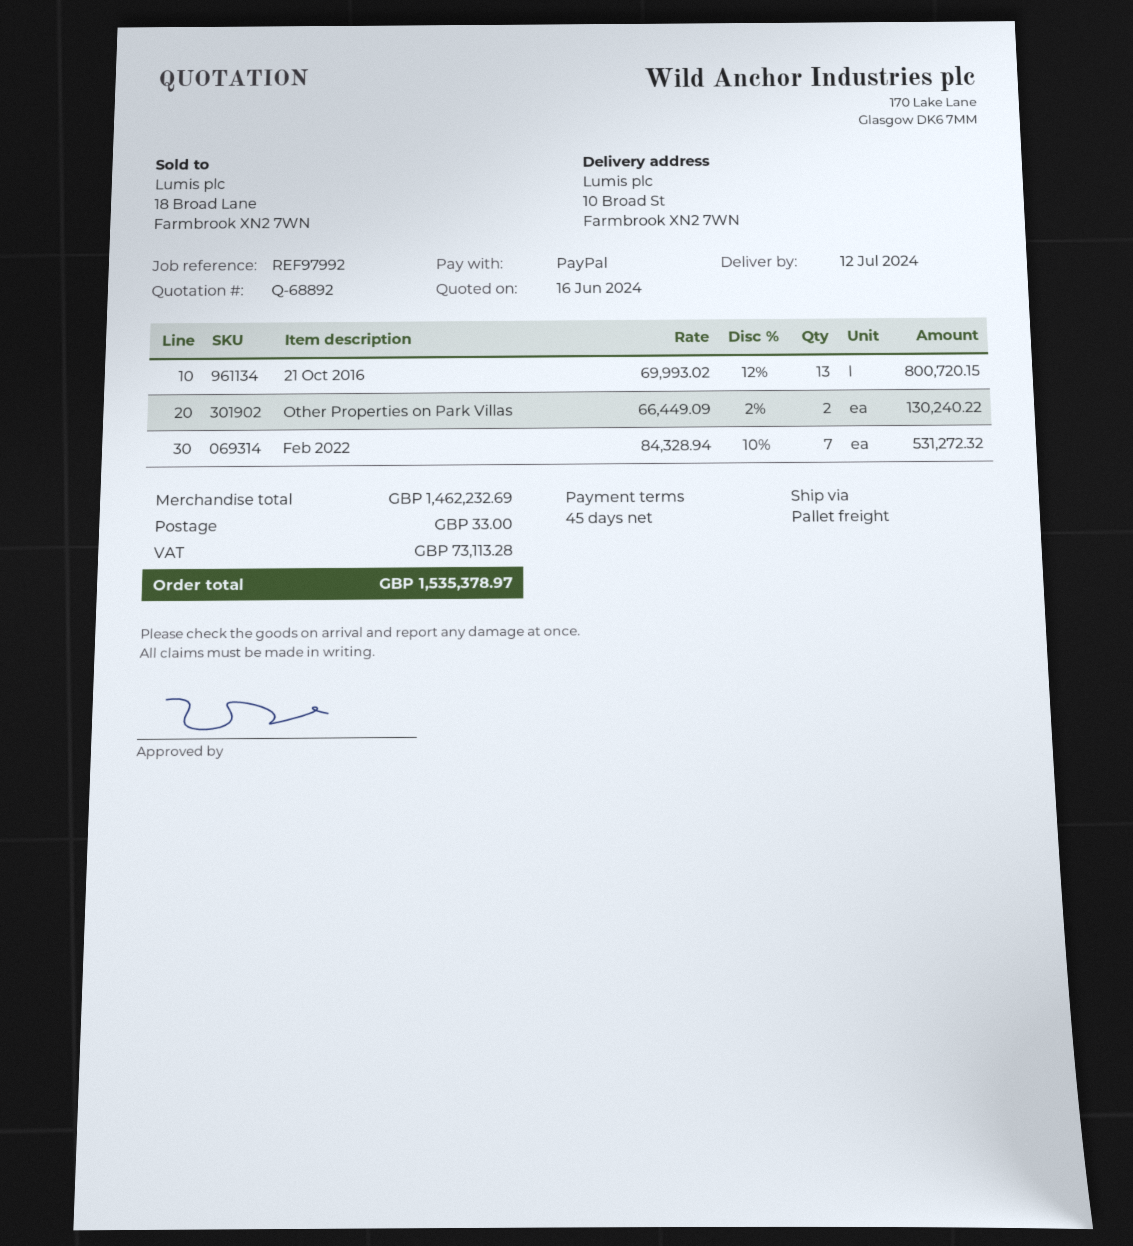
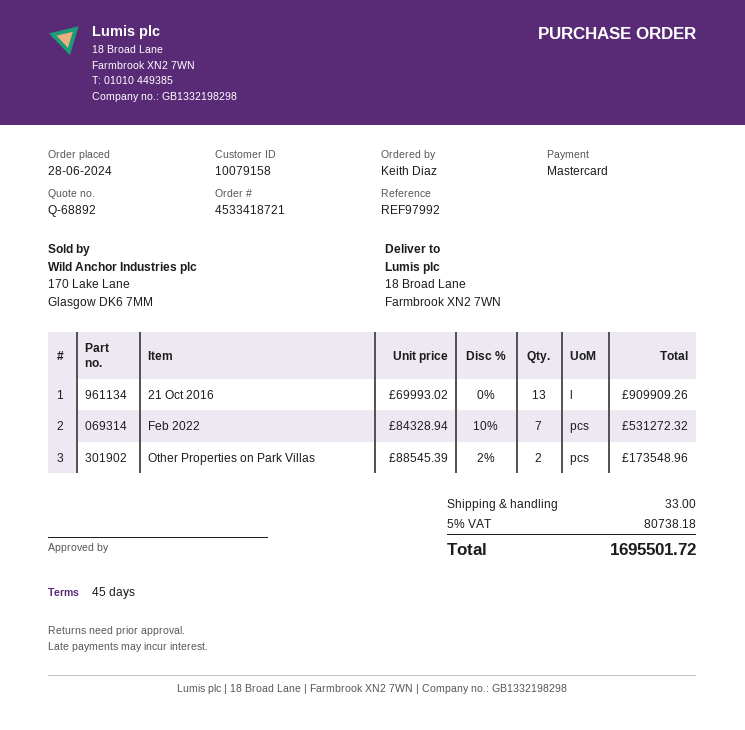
payment method: PayPal -> Mastercard
ship to: 10 Broad St, Farmbrook XN2 7WN -> 18 Broad Lane, Farmbrook XN2 7WN
21 Oct 2016: 13 x 69993.02 - 12% = 800720.15 -> 13 x 69993.02 = 909909.26
Other Properties on Park Villas: 2 x 66449.09 - 2% = 130240.22 -> 2 x 88545.39 - 2% = 173548.96
tax: 73113.28 -> 80738.18
total: 1535378.97 -> 1695501.72

